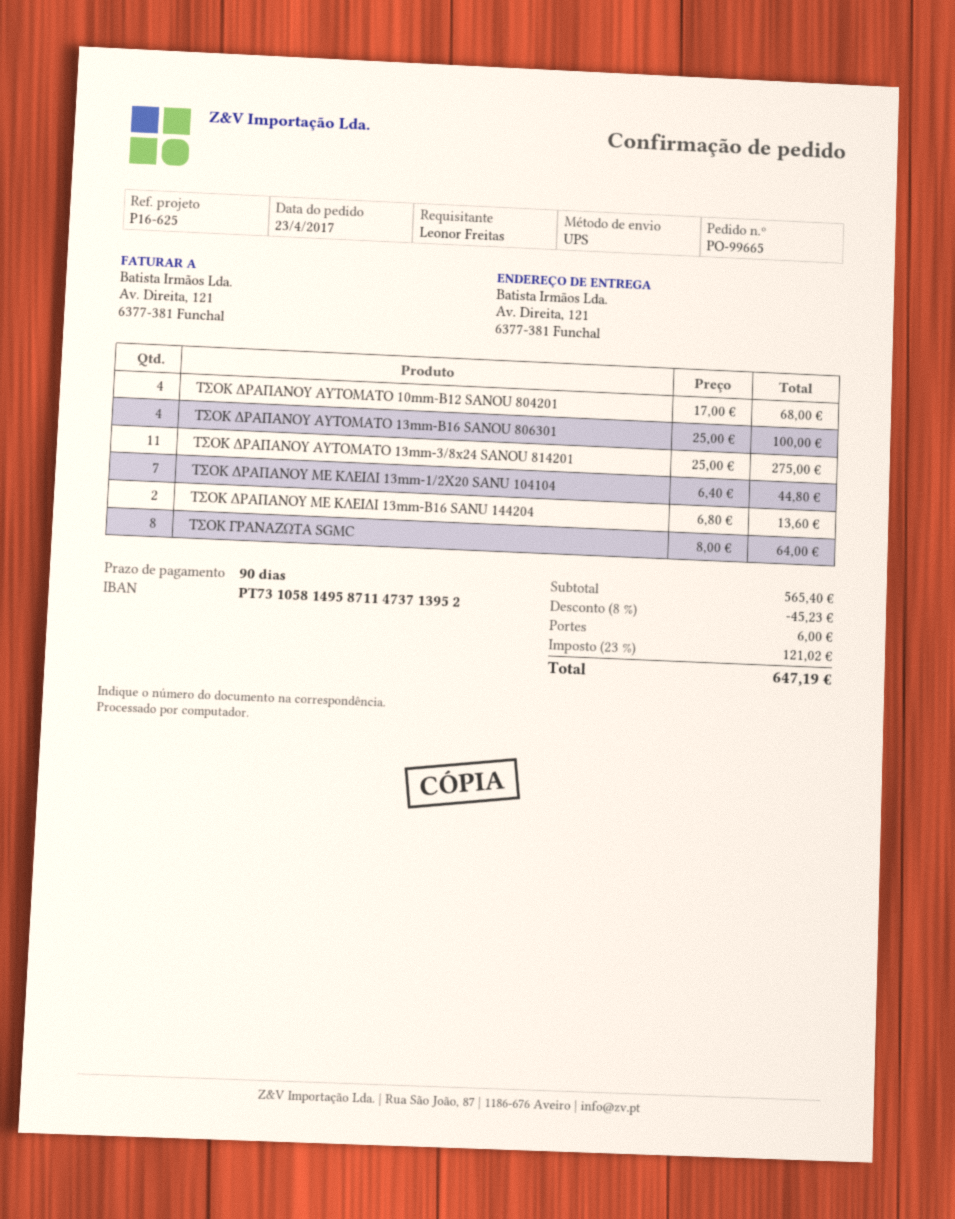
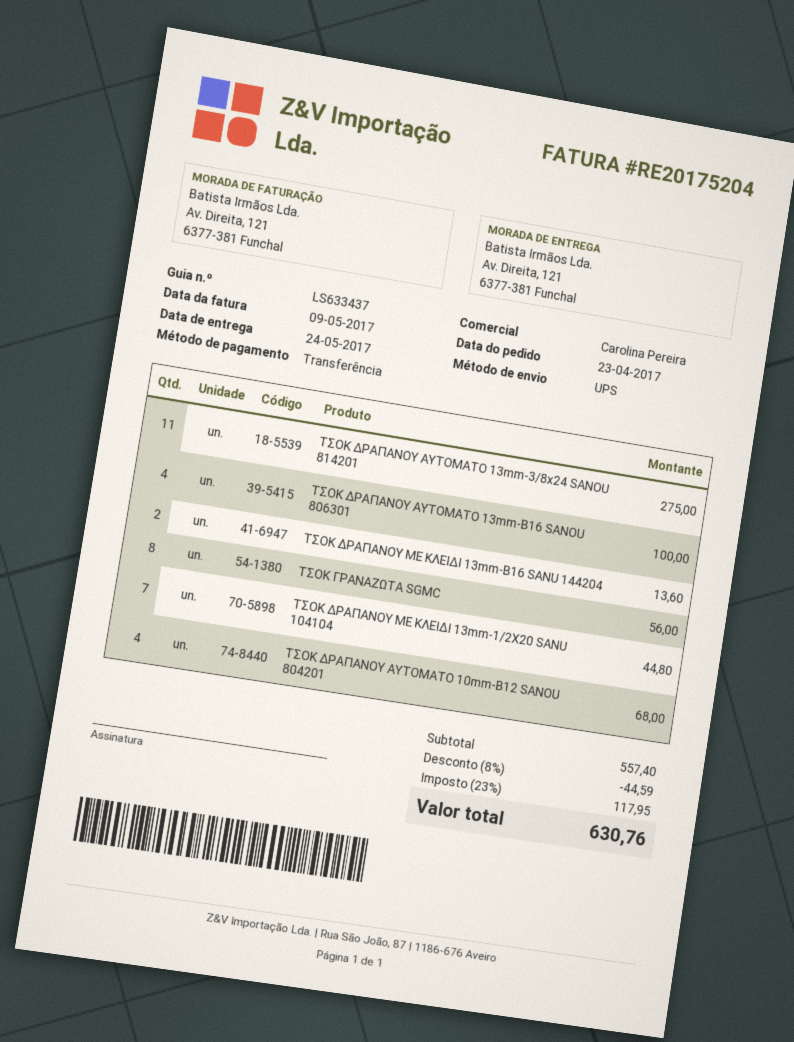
ΤΣΟΚ ΓΡΑΝΑΖΩΤΑ SGMC: 8 for 64.00 -> 8 for 56.00
subtotal: 565.40 -> 557.40
discount: 8% = 45.23 -> 8% = 44.59
shipping: 6.00 -> none
tax: 23% = 121.02 -> 23% = 117.95
total: 647.19 -> 630.76

